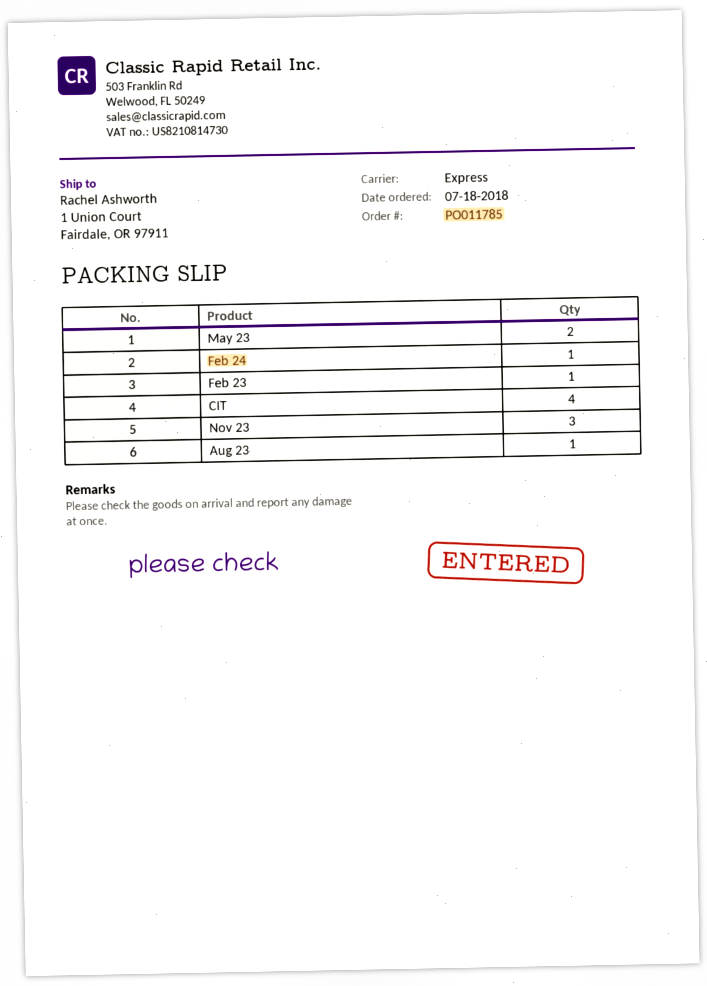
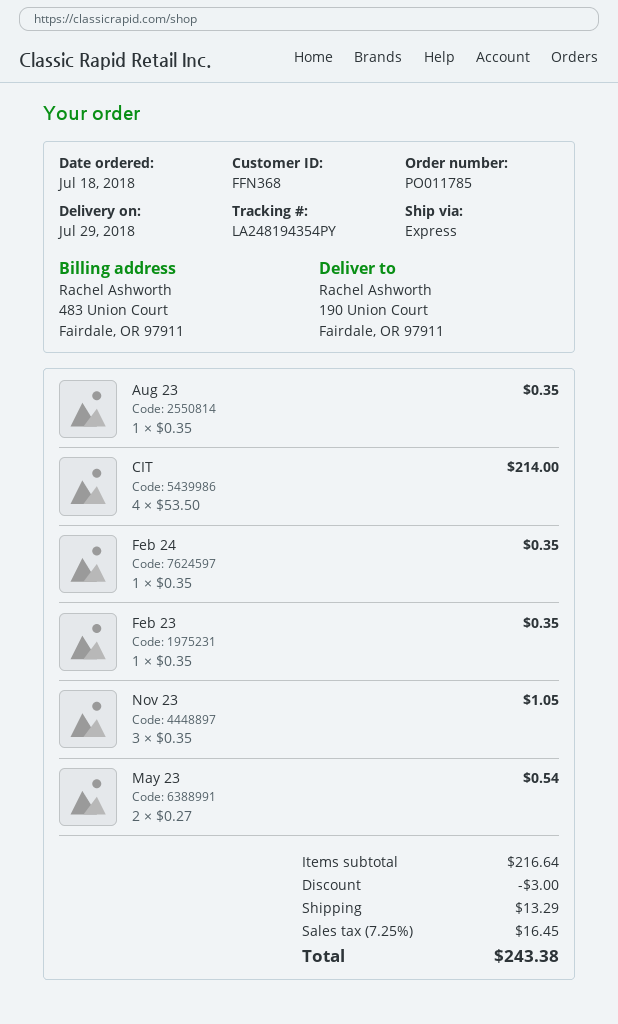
ship to: 1 Union Court, Fairdale, OR 97911 -> 190 Union Court, Fairdale, OR 97911

